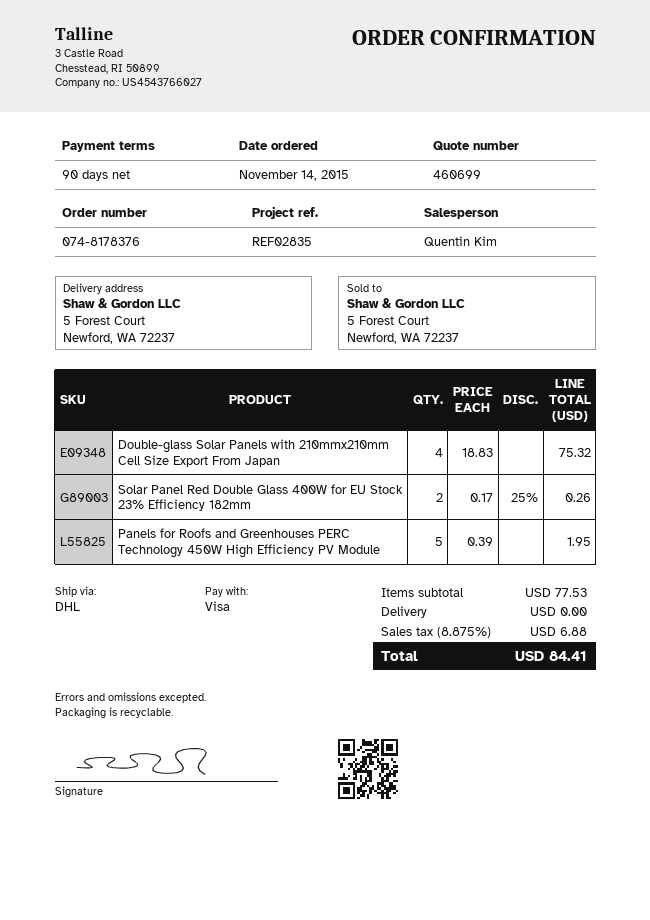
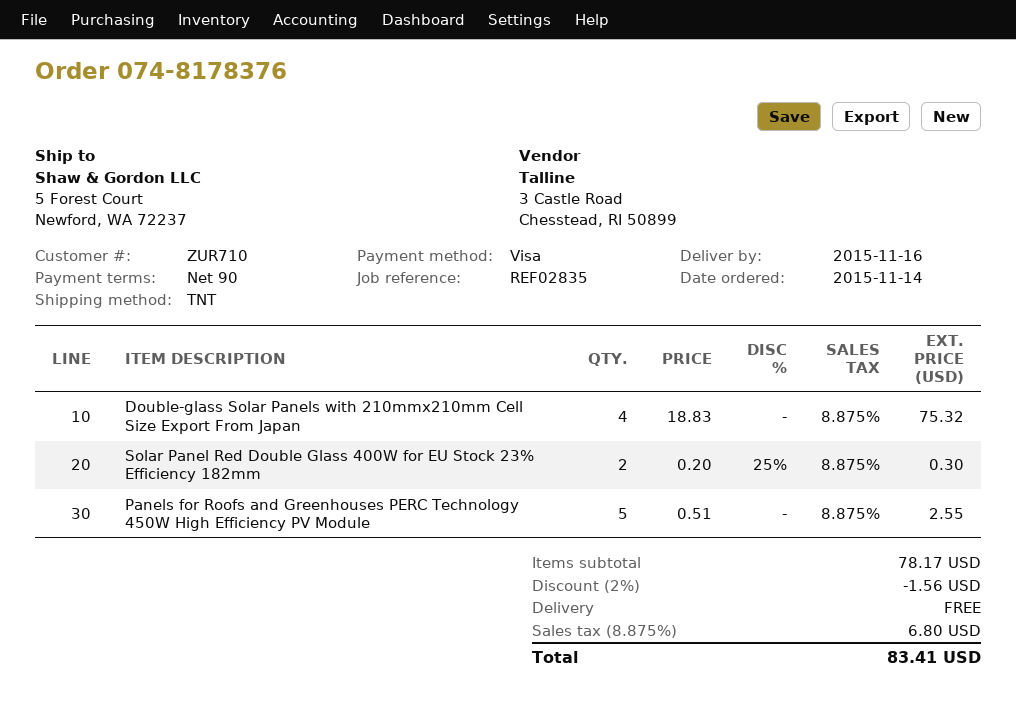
shipping method: DHL -> TNT
Solar Panel Red Double Glass 400W for EU Stock 23% Efficiency 182mm: 2 x 0.17 - 25% = 0.26 -> 2 x 0.20 - 25% = 0.30
Panels for Roofs and Greenhouses PERC Technology 450W High Efficiency PV Module: 5 x 0.39 = 1.95 -> 5 x 0.51 = 2.55
subtotal: 77.53 -> 78.17
discount: none -> 2% = 1.56
tax: 8.875% = 6.88 -> 8.875% = 6.80
total: 84.41 -> 83.41

